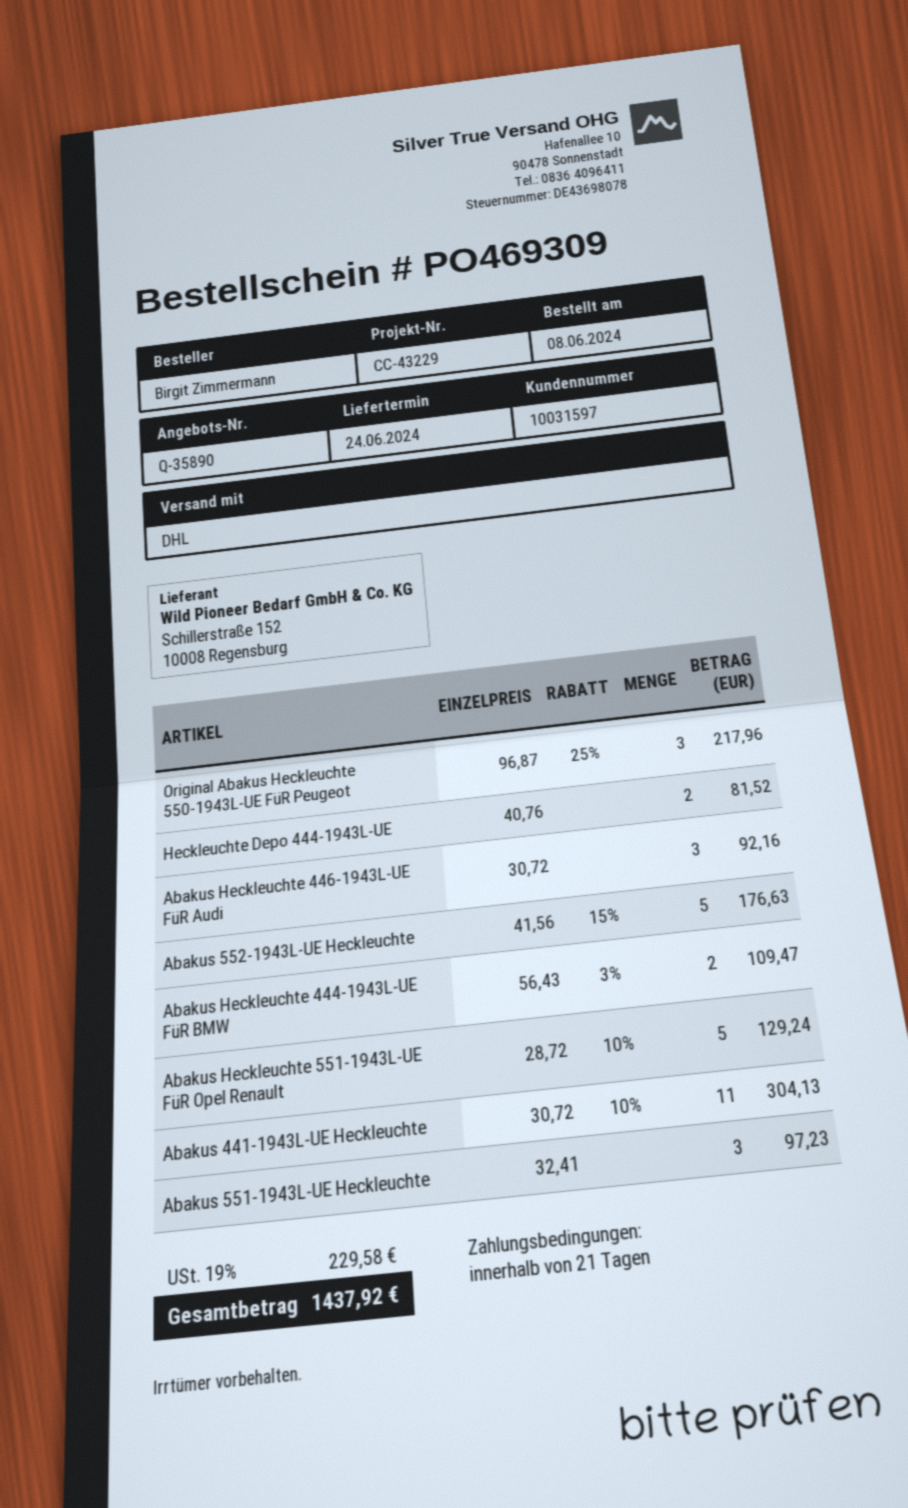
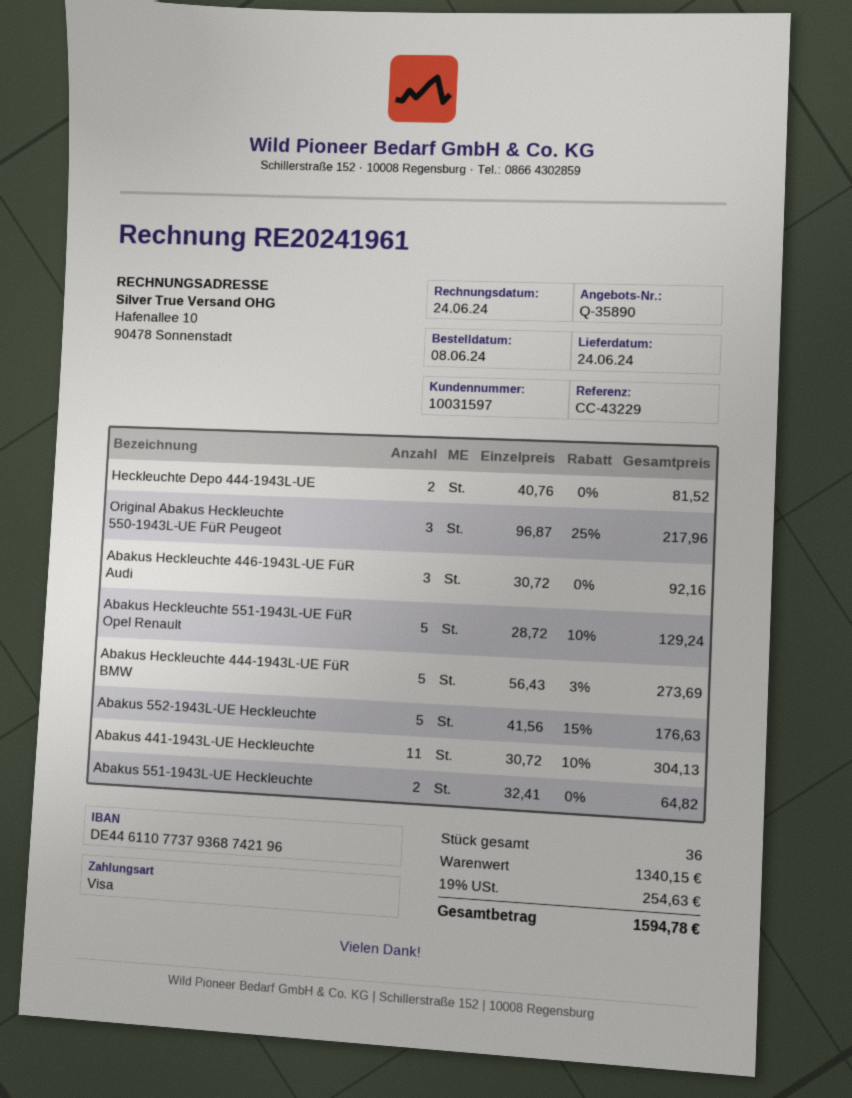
Abakus Heckleuchte 444-1943L-UE FüR BMW: 2 x 56.43 - 3% = 109.47 -> 5 x 56.43 - 3% = 273.69
Abakus 551-1943L-UE Heckleuchte: 3 x 32.41 = 97.23 -> 2 x 32.41 = 64.82
tax: 19% = 229.58 -> 19% = 254.63
total: 1437.92 -> 1594.78

